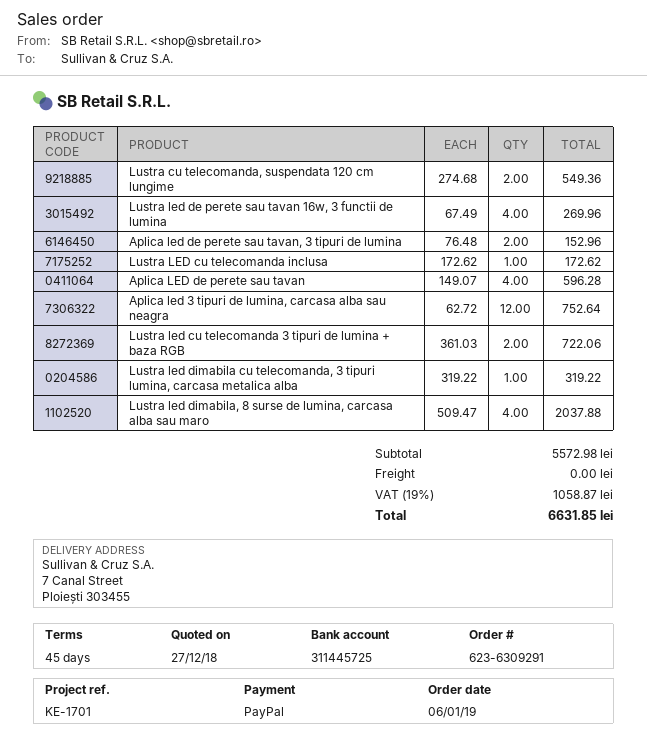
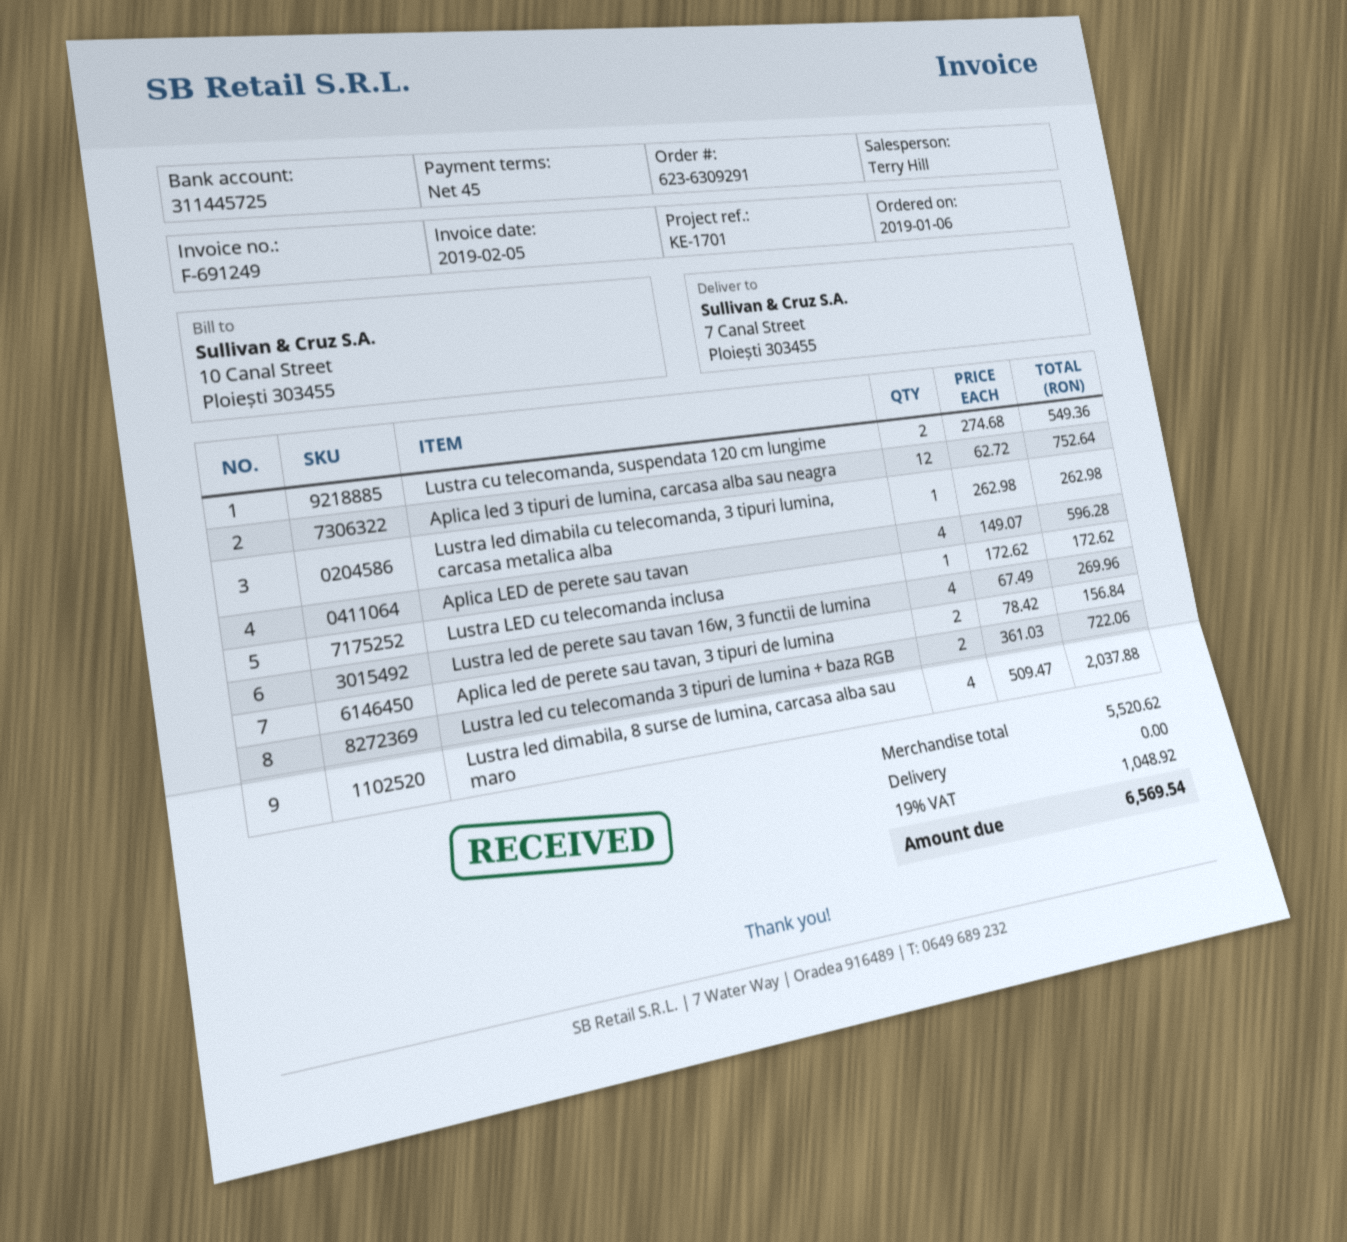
Aplica led de perete sau tavan, 3 tipuri de lumina: 2 x 76.48 = 152.96 -> 2 x 78.42 = 156.84
Lustra led dimabila cu telecomanda, 3 tipuri lumina, carcasa metalica alba: 1 x 319.22 = 319.22 -> 1 x 262.98 = 262.98
subtotal: 5572.98 -> 5520.62
tax: 19% = 1058.87 -> 19% = 1048.92
total: 6631.85 -> 6569.54

